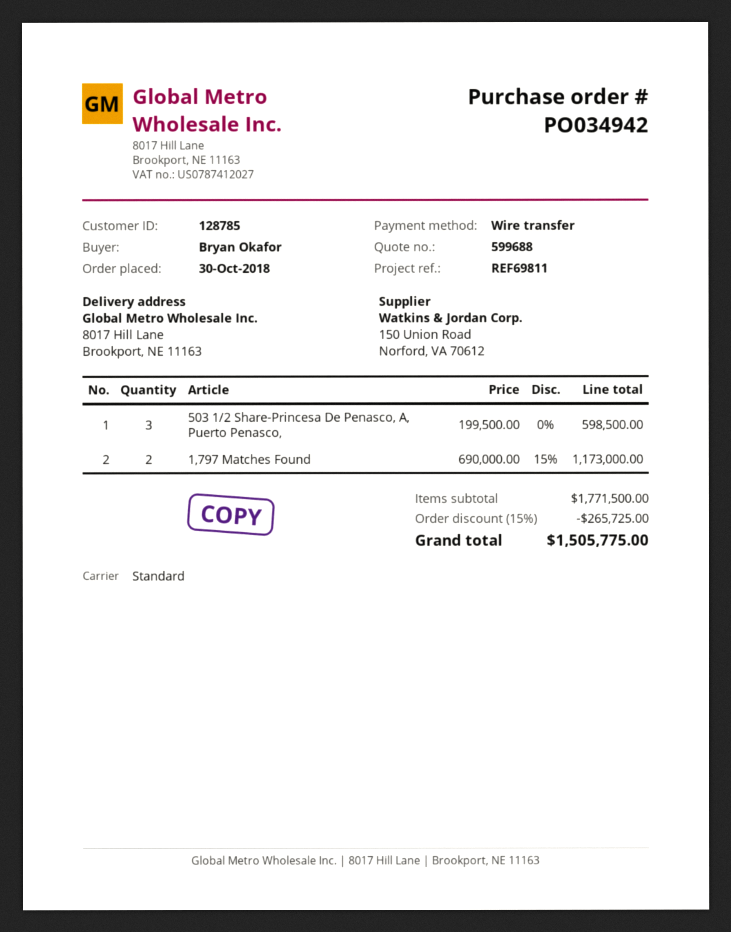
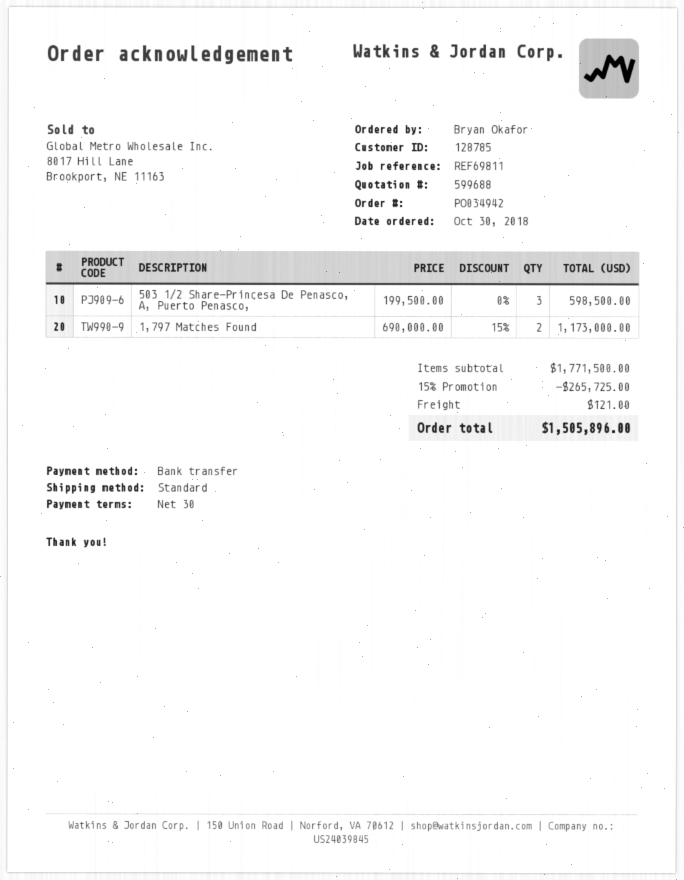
shipping: none -> 121.00
total: 1505775.00 -> 1505896.00

